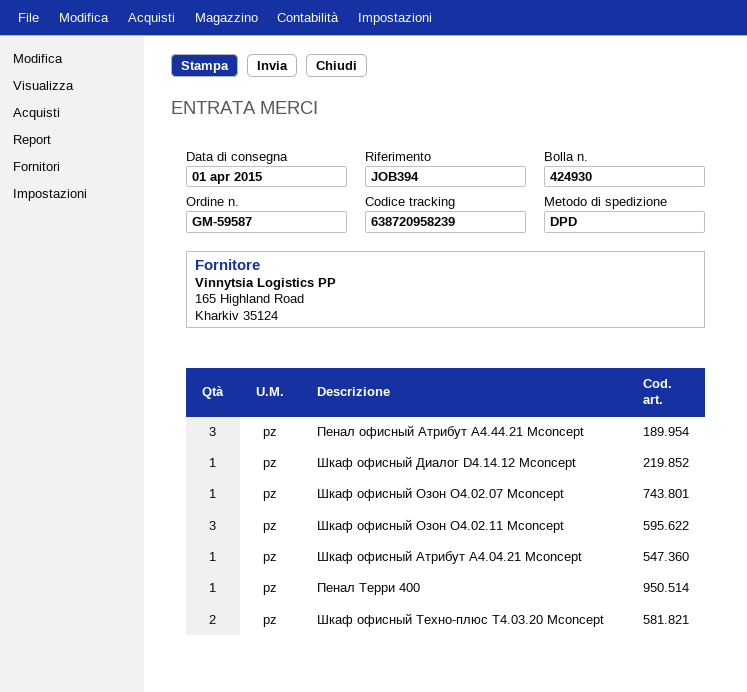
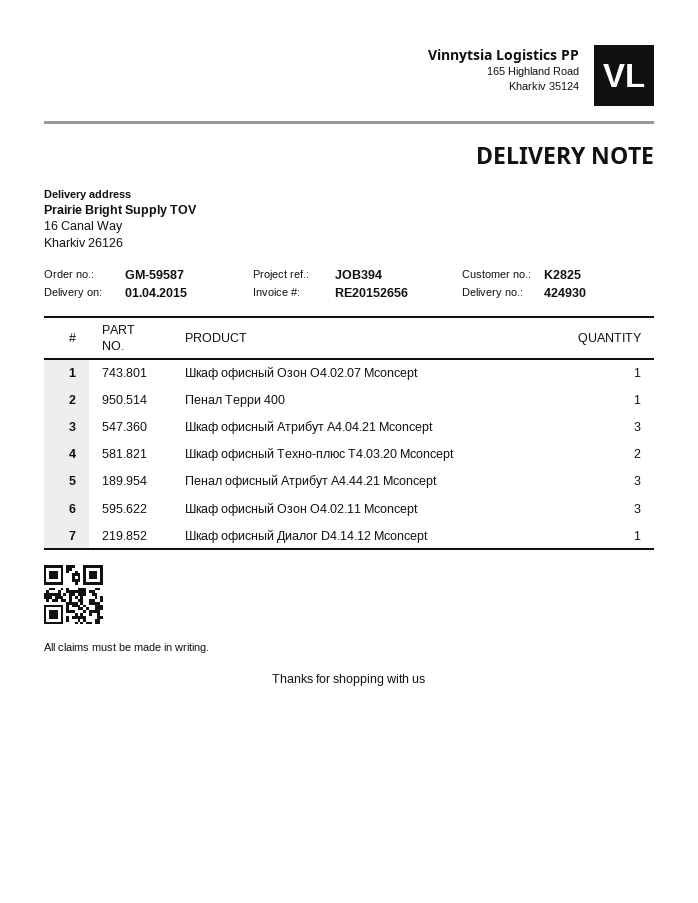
Шкаф офисный Атрибут A4.04.21 Mconcept: 1 -> 3

